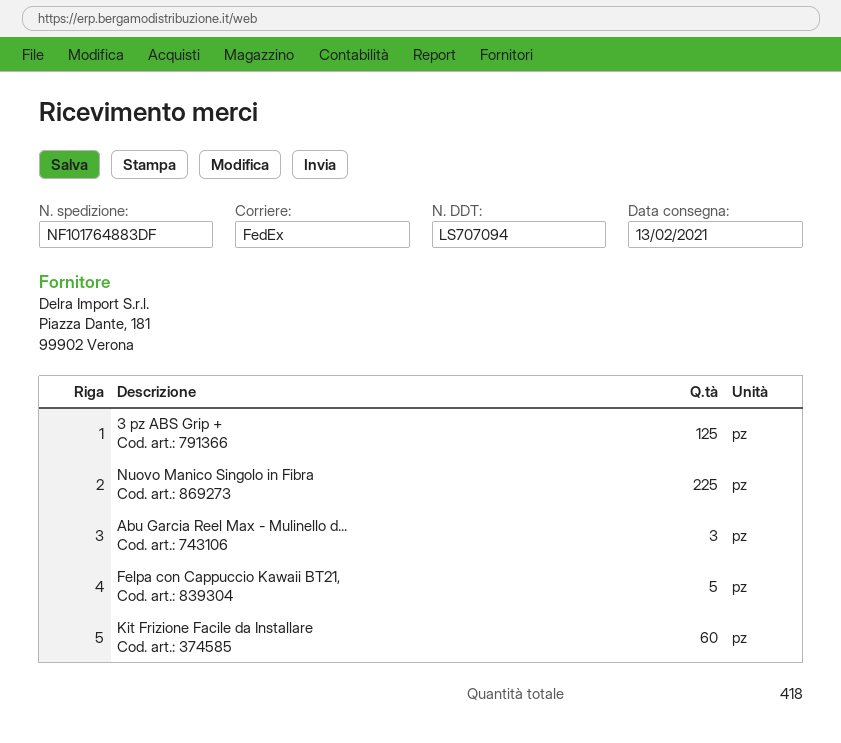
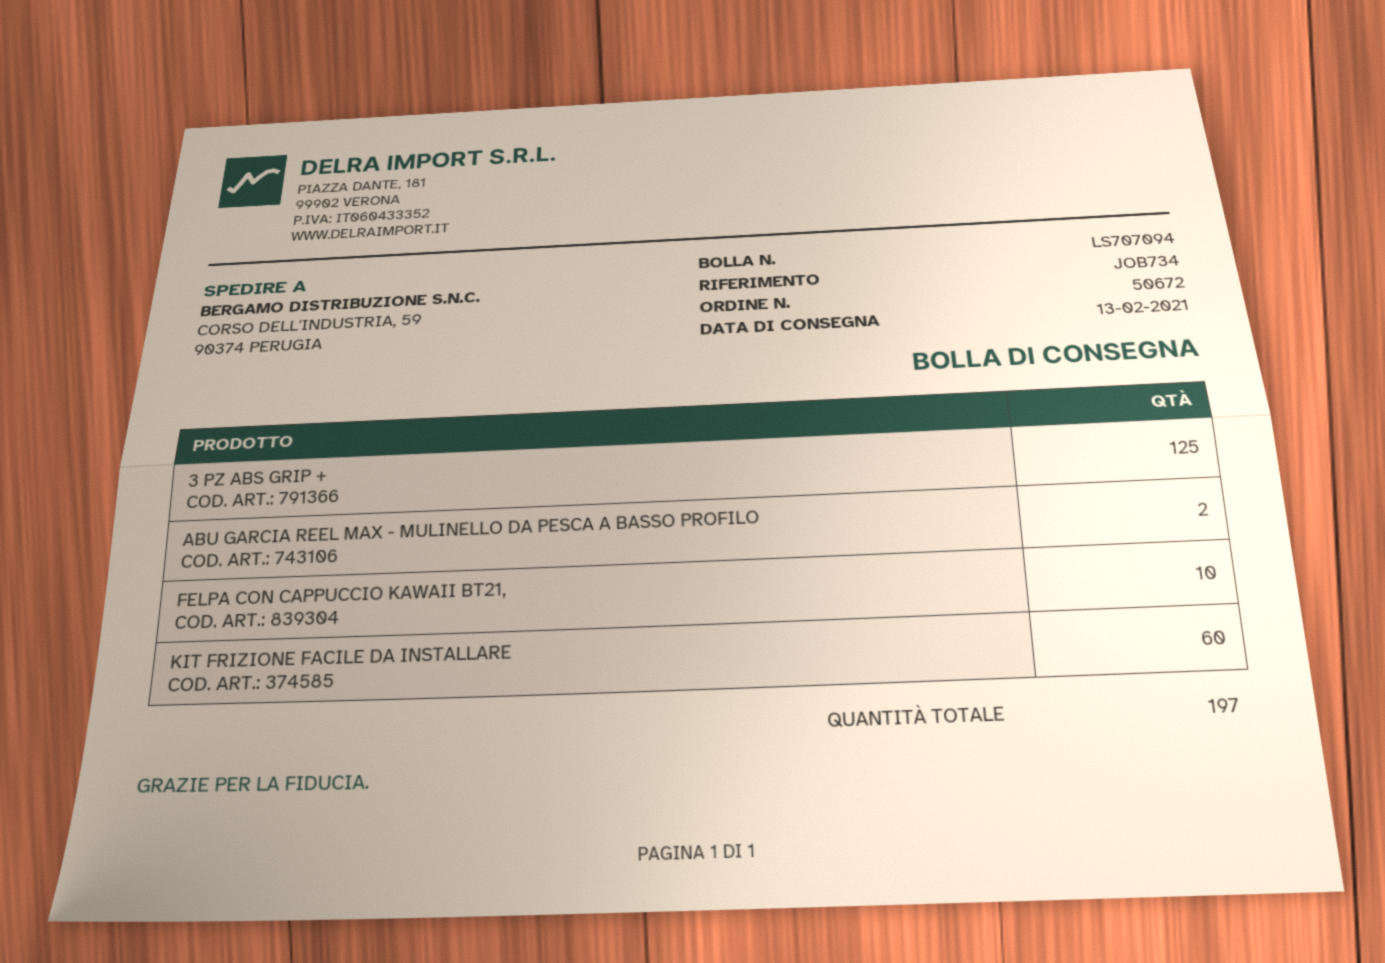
Nuovo Manico Singolo in Fibra: 225 -> none
Abu Garcia Reel Max - Mulinello d...: 3 -> 2
Felpa con Cappuccio Kawaii BT21,: 5 -> 10
total quantity: 418 -> 197

